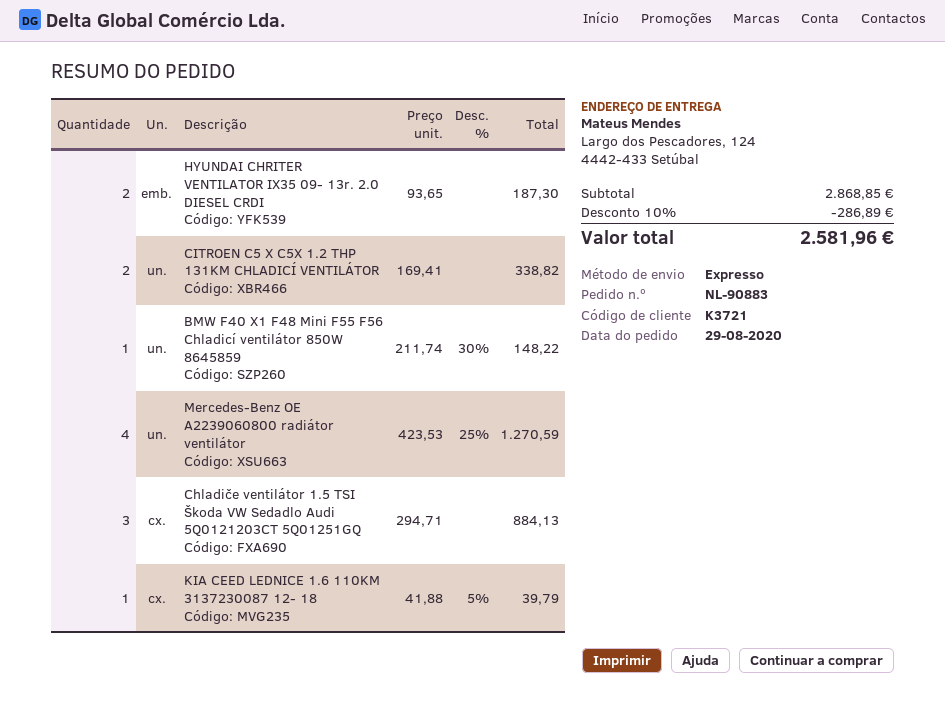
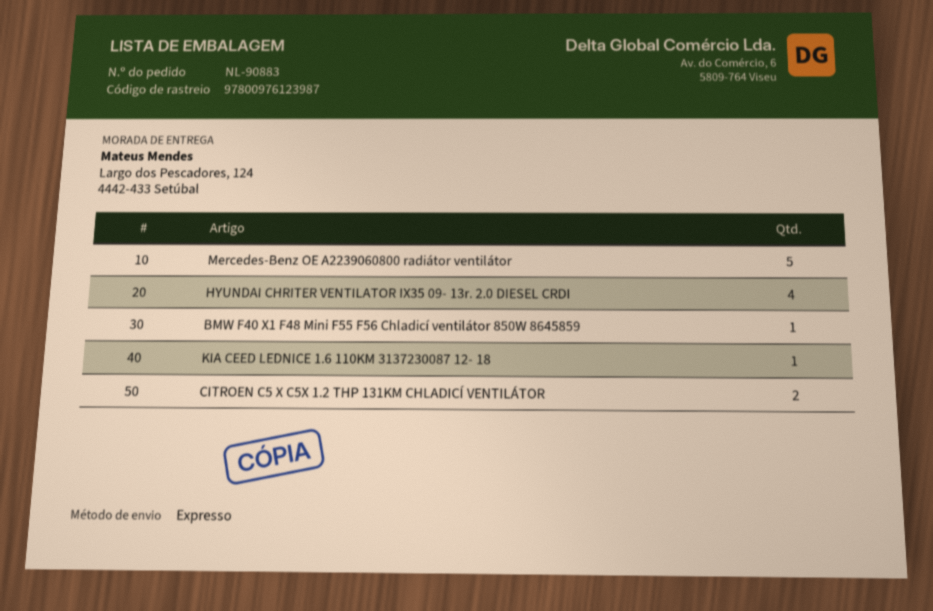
HYUNDAI CHRITER VENTILATOR IX35 09- 13r. 2.0 DIESEL CRDI: 2 -> 4
Mercedes-Benz OE A2239060800 radiátor ventilátor: 4 -> 5
Chladiče ventilátor 1.5 TSI Škoda VW Sedadlo Audi 5Q0121203CT 5Q01251GQ: 3 -> none

